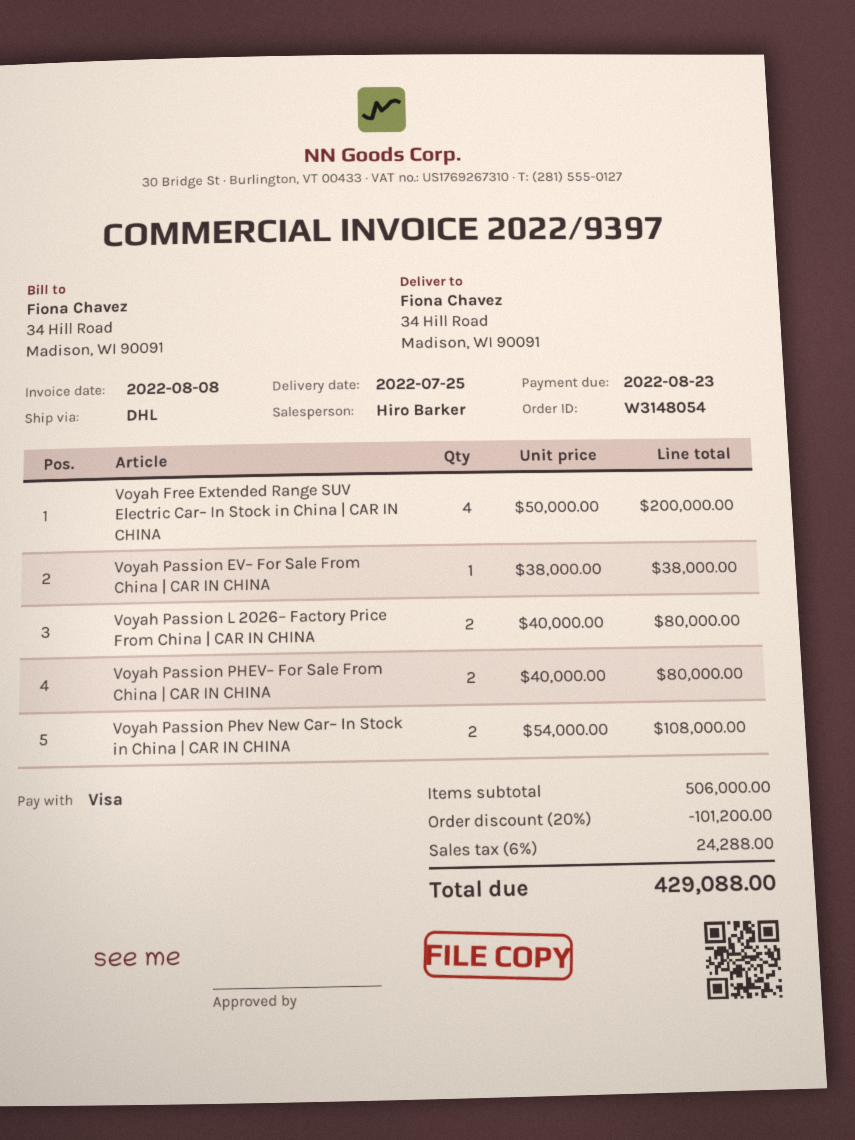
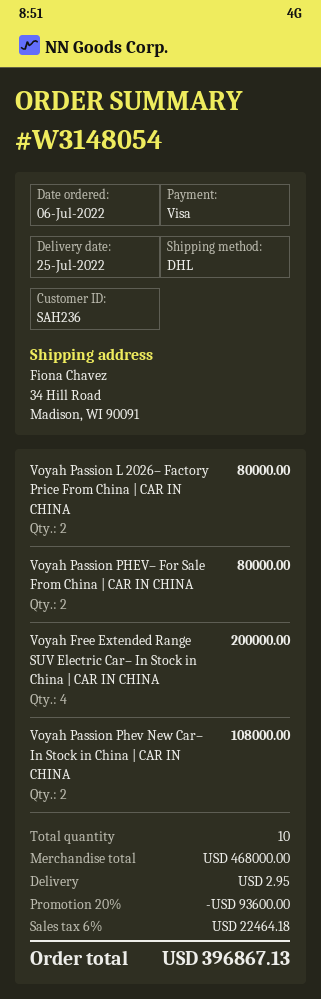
Voyah Passion EV– For Sale From China | CAR IN CHINA: 1 for 38000.00 -> none
subtotal: 506000.00 -> 468000.00
discount: 20% = 101200.00 -> 20% = 93600.00
shipping: none -> 2.95
tax: 6% = 24288.00 -> 6% = 22464.18
total: 429088.00 -> 396867.13

